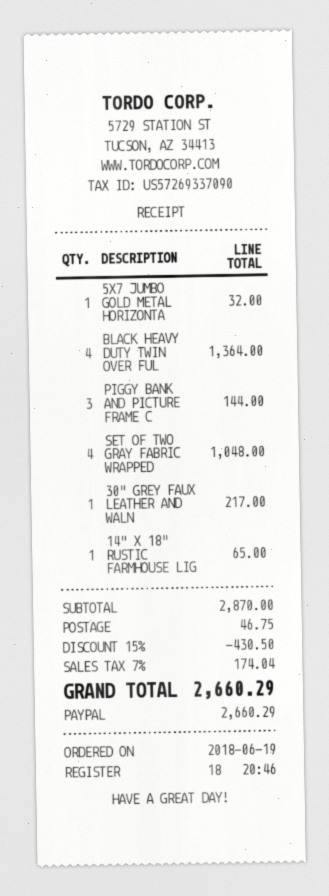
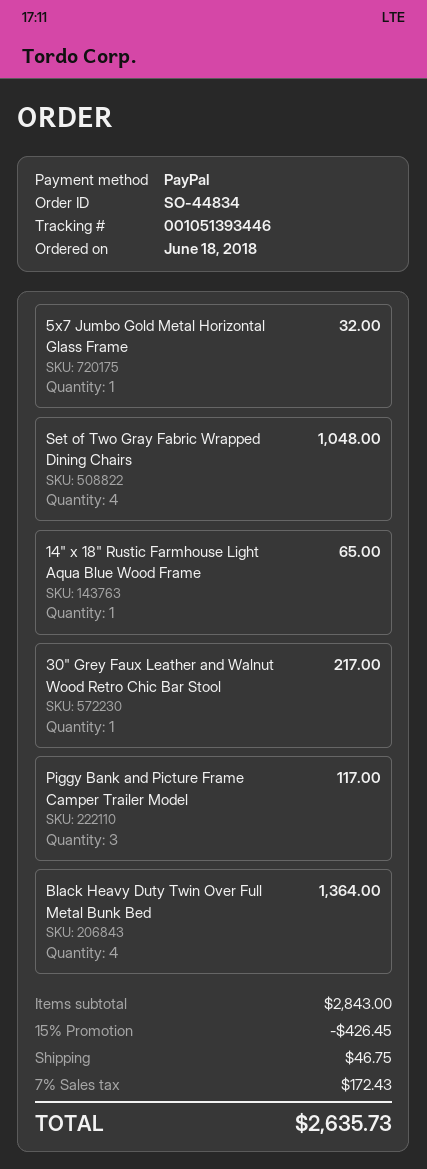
order date: 2018-06-19 -> 2018-06-18
PIGGY BANK AND PICTURE FRAME C: 3 for 144.00 -> 3 for 117.00
subtotal: 2870.00 -> 2843.00
discount: 15% = 430.50 -> 15% = 426.45
tax: 7% = 174.04 -> 7% = 172.43
total: 2660.29 -> 2635.73

